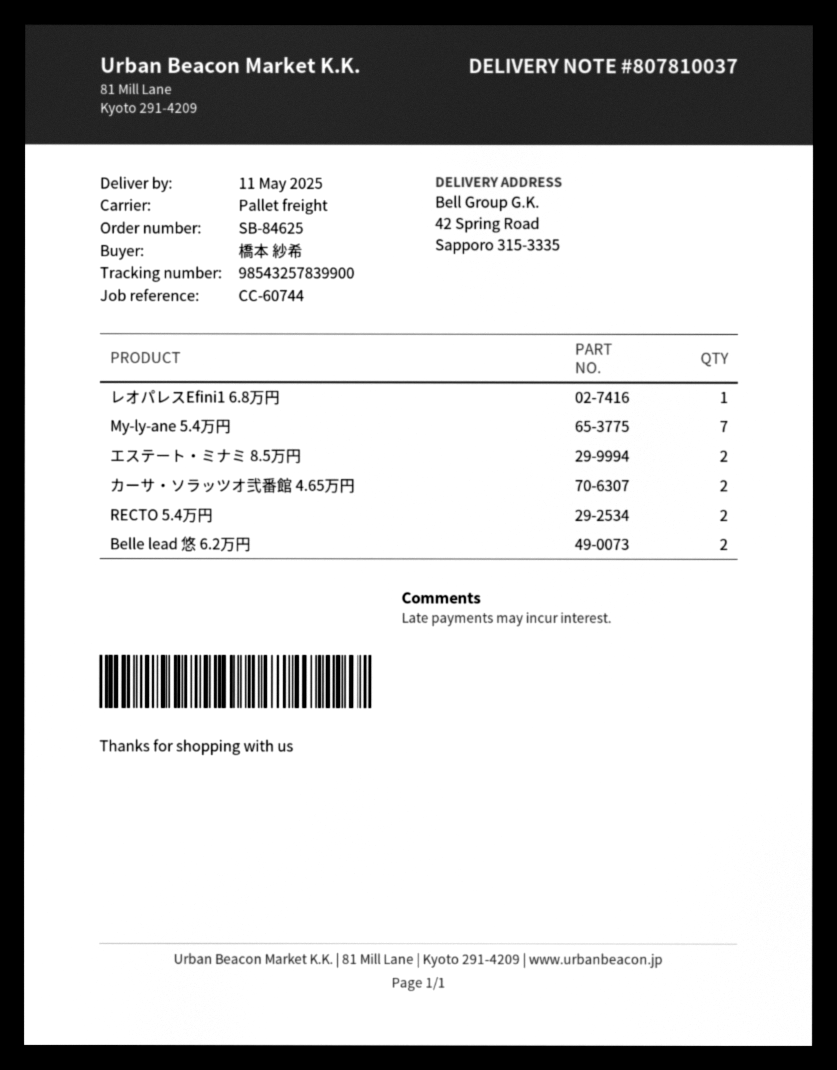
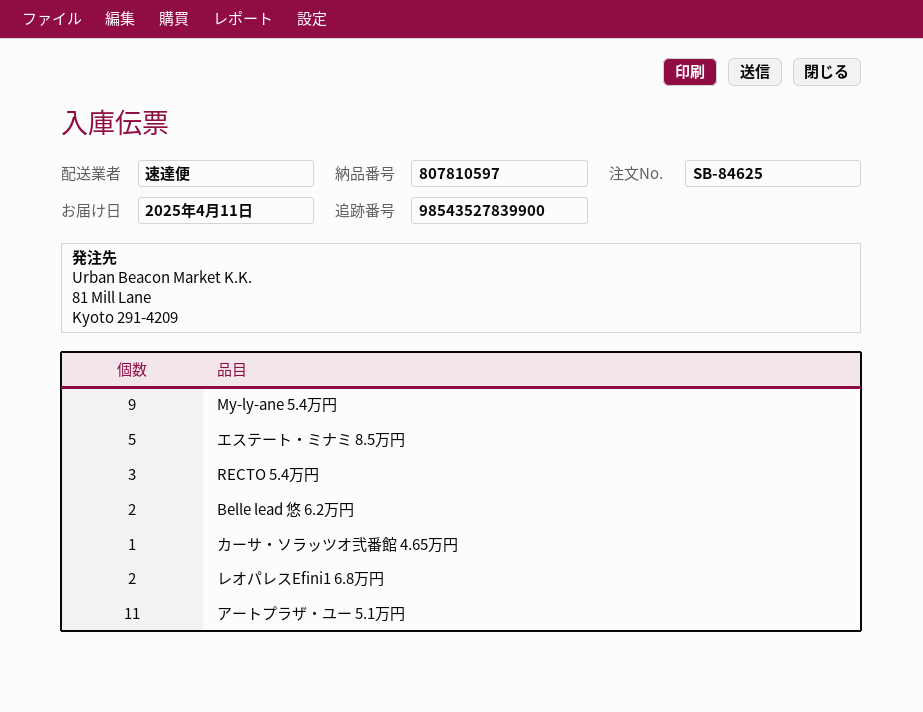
delivery note number: 807810037 -> 807810597
delivery date: 2025-05-11 -> 2025-04-11
shipping method: pallet freight -> express
tracking number: 98543257839900 -> 98543527839900
レオパレスEfini1 6.8万円: 1 -> 2
My-ly-ane 5.4万円: 7 -> 9
エステート・ミナミ 8.5万円: 2 -> 5
カーサ・ソラッツオ弐番館 4.65万円: 2 -> 1
RECTO 5.4万円: 2 -> 3
アートプラザ・ユー 5.1万円: none -> 11

